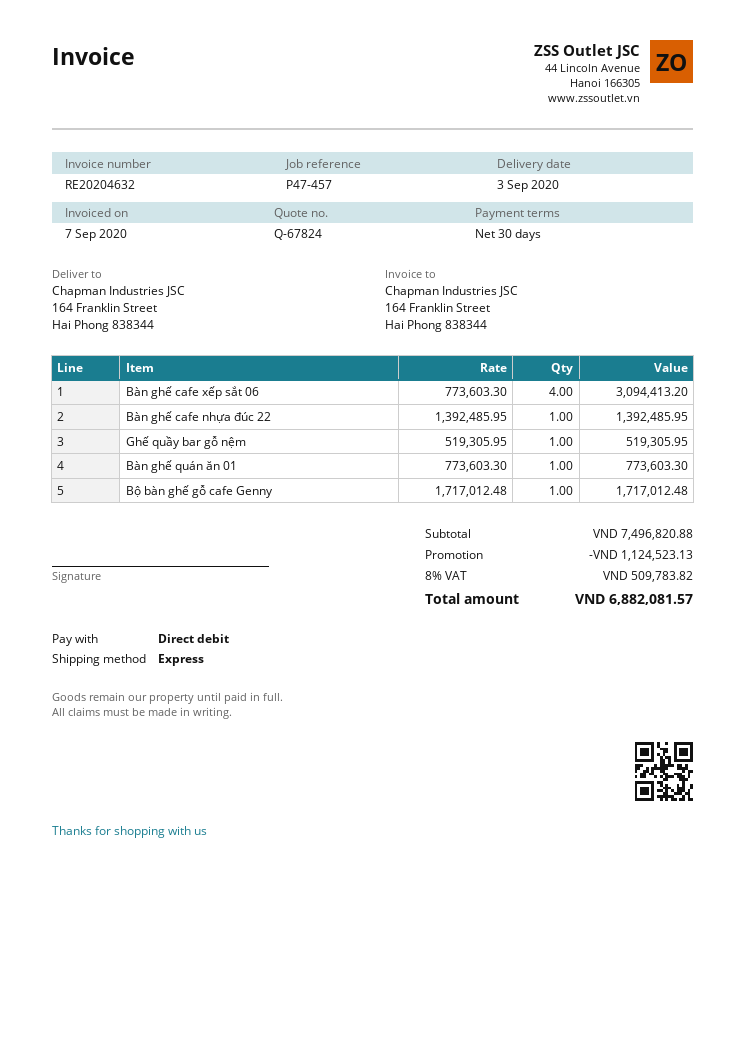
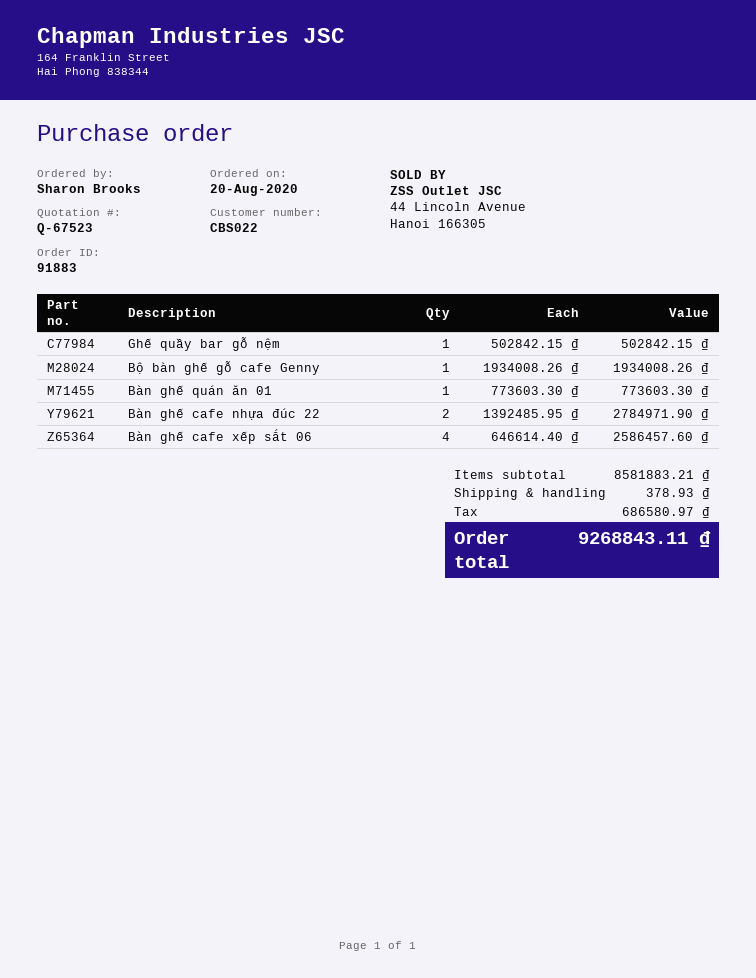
quote number: Q-67824 -> Q-67523
Bàn ghế cafe xếp sắt 06: 4 x 773603.30 = 3094413.20 -> 4 x 646614.40 = 2586457.60
Bàn ghế cafe nhựa đúc 22: 1 x 1392485.95 = 1392485.95 -> 2 x 1392485.95 = 2784971.90
Ghế quầy bar gỗ nệm: 1 x 519305.95 = 519305.95 -> 1 x 502842.15 = 502842.15
Bộ bàn ghế gỗ cafe Genny: 1 x 1717012.48 = 1717012.48 -> 1 x 1934008.26 = 1934008.26
subtotal: 7496820.88 -> 8581883.21
discount: 1124523.13 -> none
shipping: none -> 378.93
tax: 509783.82 -> 686580.97
total: 6882081.57 -> 9268843.11

